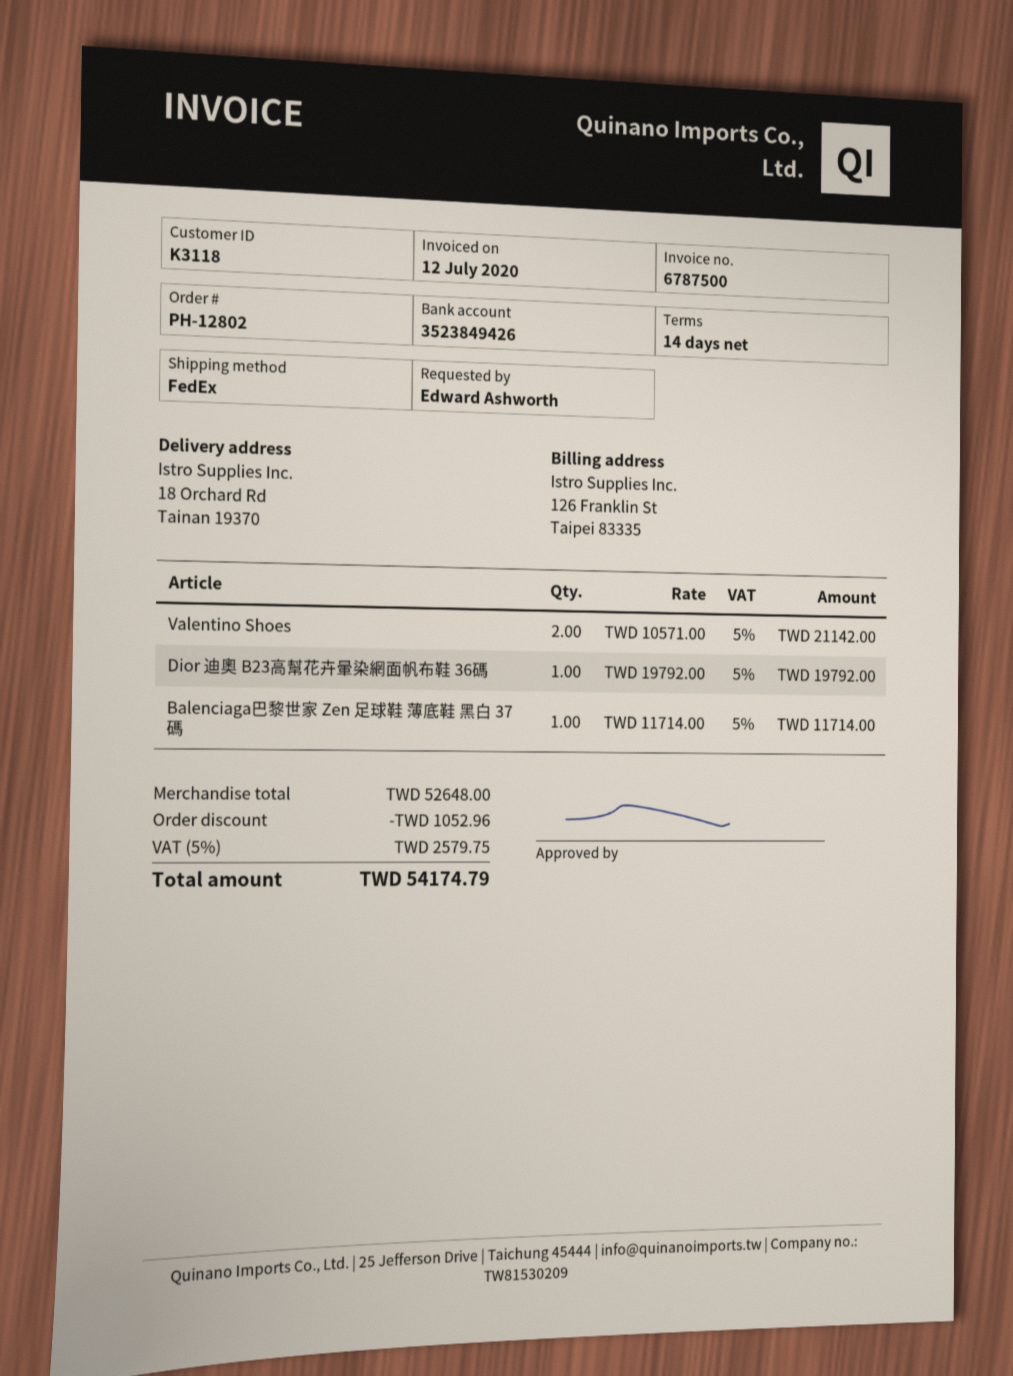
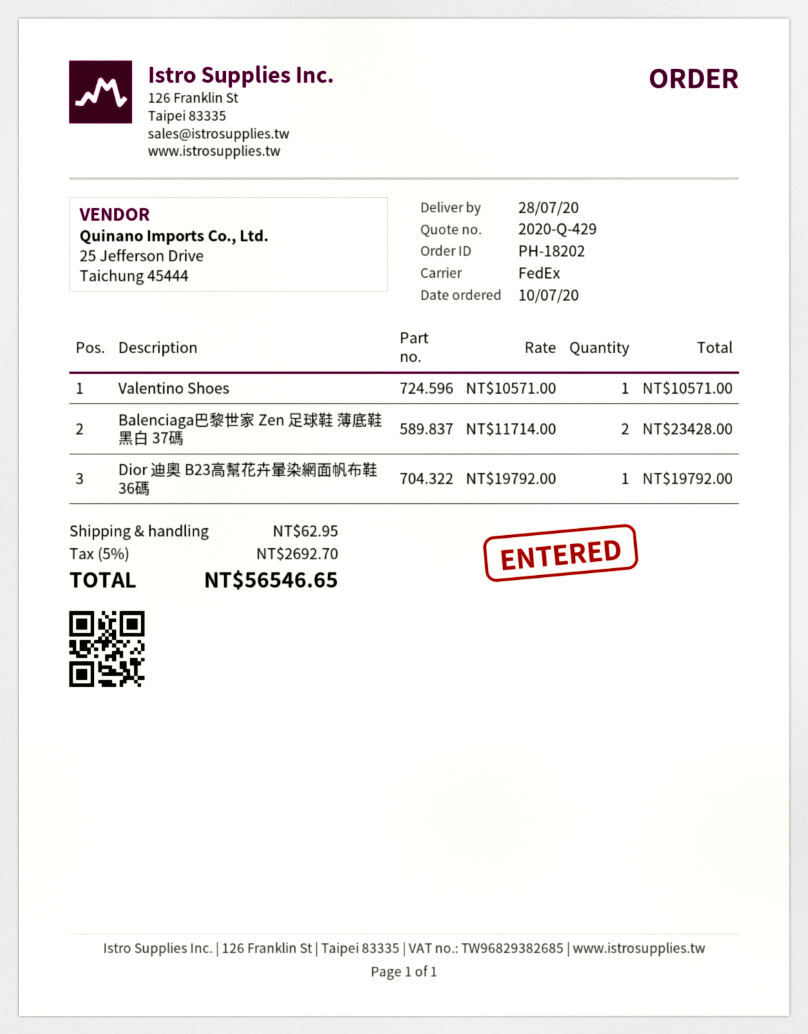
order number: PH-12802 -> PH-18202
Valentino Shoes: 2 x 10571.00 = 21142.00 -> 1 x 10571.00 = 10571.00
Balenciaga巴黎世家 Zen 足球鞋 薄底鞋 黑白 37碼: 1 x 11714.00 = 11714.00 -> 2 x 11714.00 = 23428.00
discount: 1052.96 -> none
shipping: none -> 62.95
tax: 5% = 2579.75 -> 5% = 2692.70
total: 54174.79 -> 56546.65

